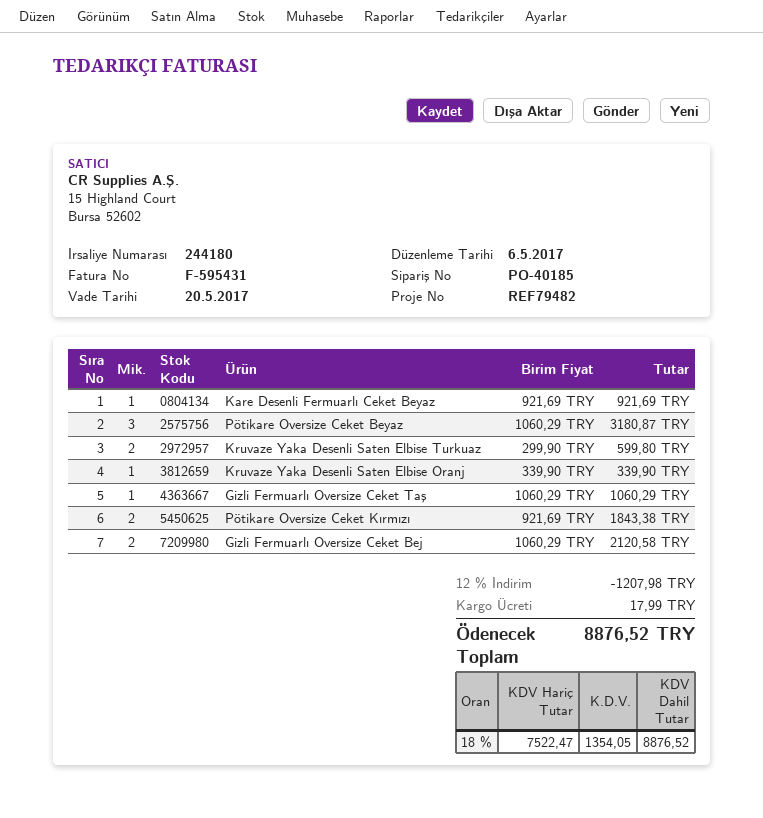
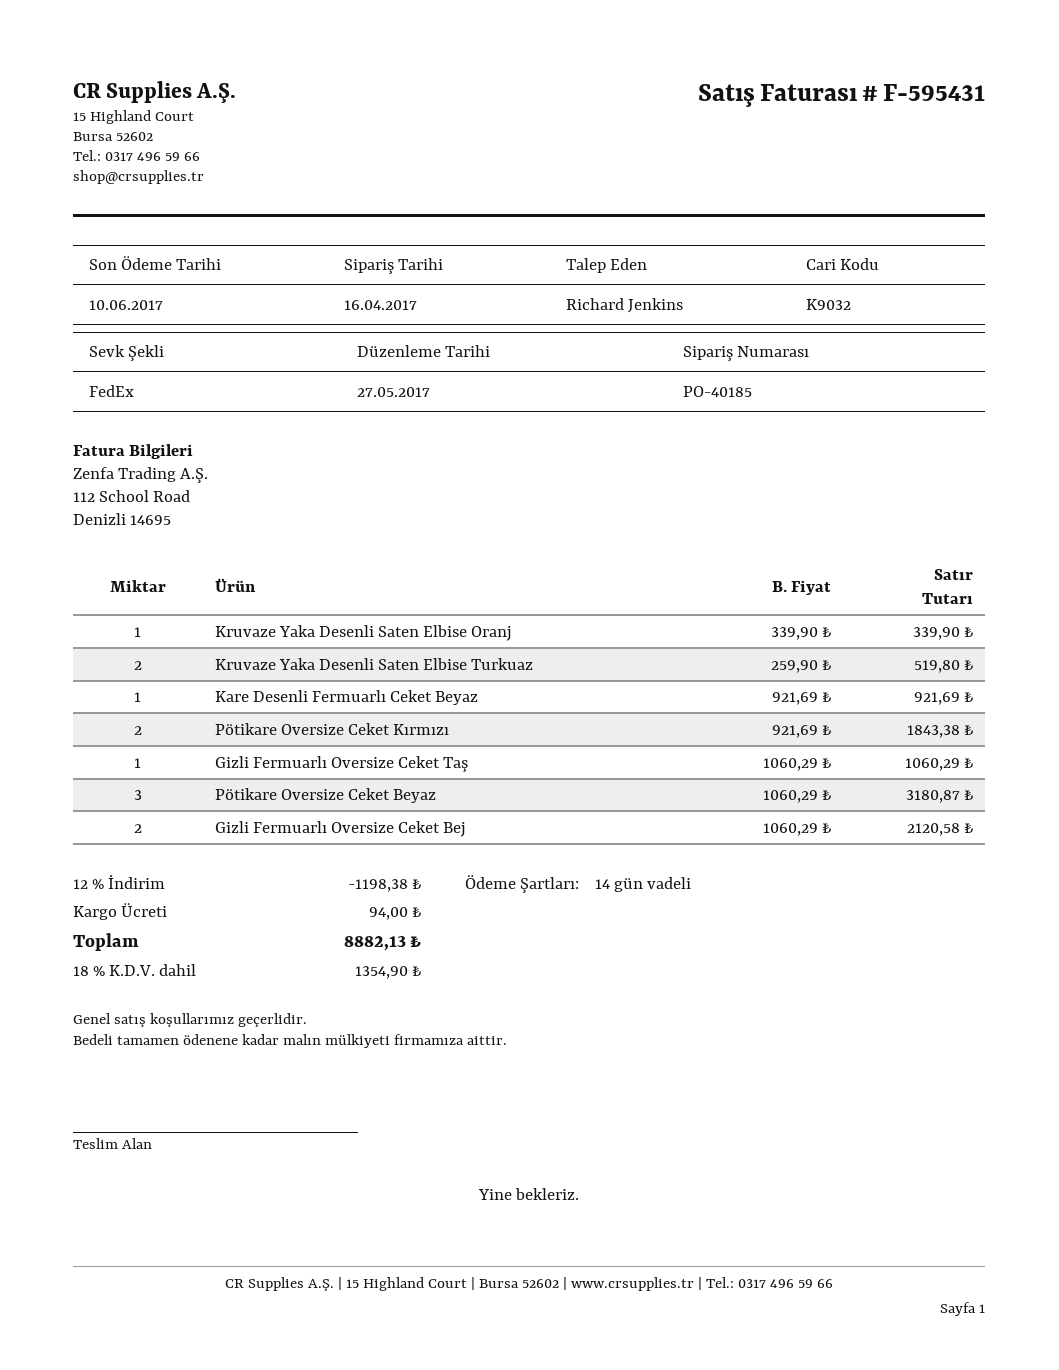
invoice date: 2017-05-06 -> 2017-05-27
due date: 2017-05-20 -> 2017-06-10
Kruvaze Yaka Desenli Saten Elbise Turkuaz: 2 x 299.90 = 599.80 -> 2 x 259.90 = 519.80
discount: 12% = 1207.98 -> 12% = 1198.38
shipping: 17.99 -> 94.00
tax: 18% = 1354.05 -> 18% = 1354.90
total: 8876.52 -> 8882.13

